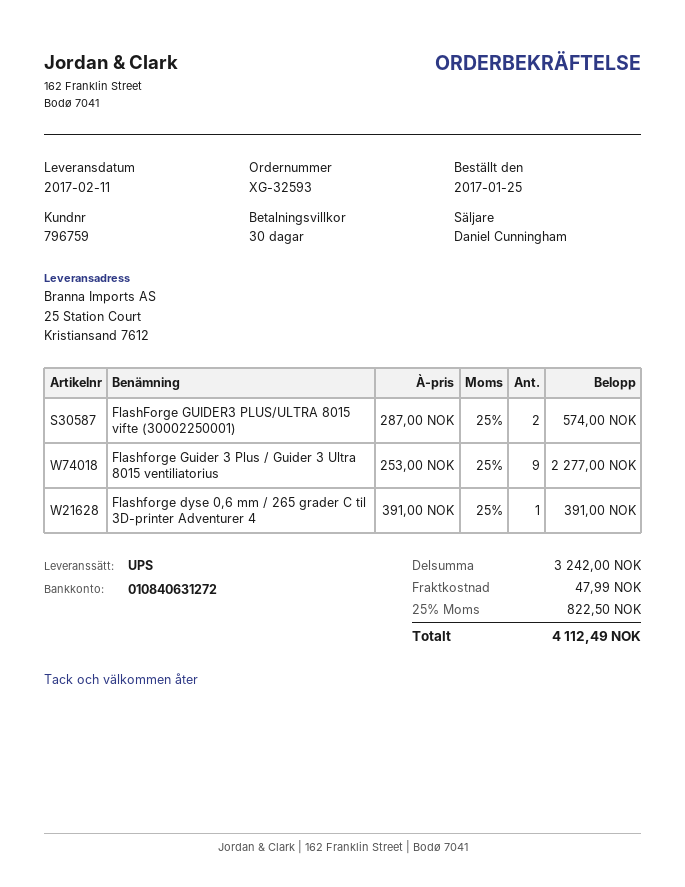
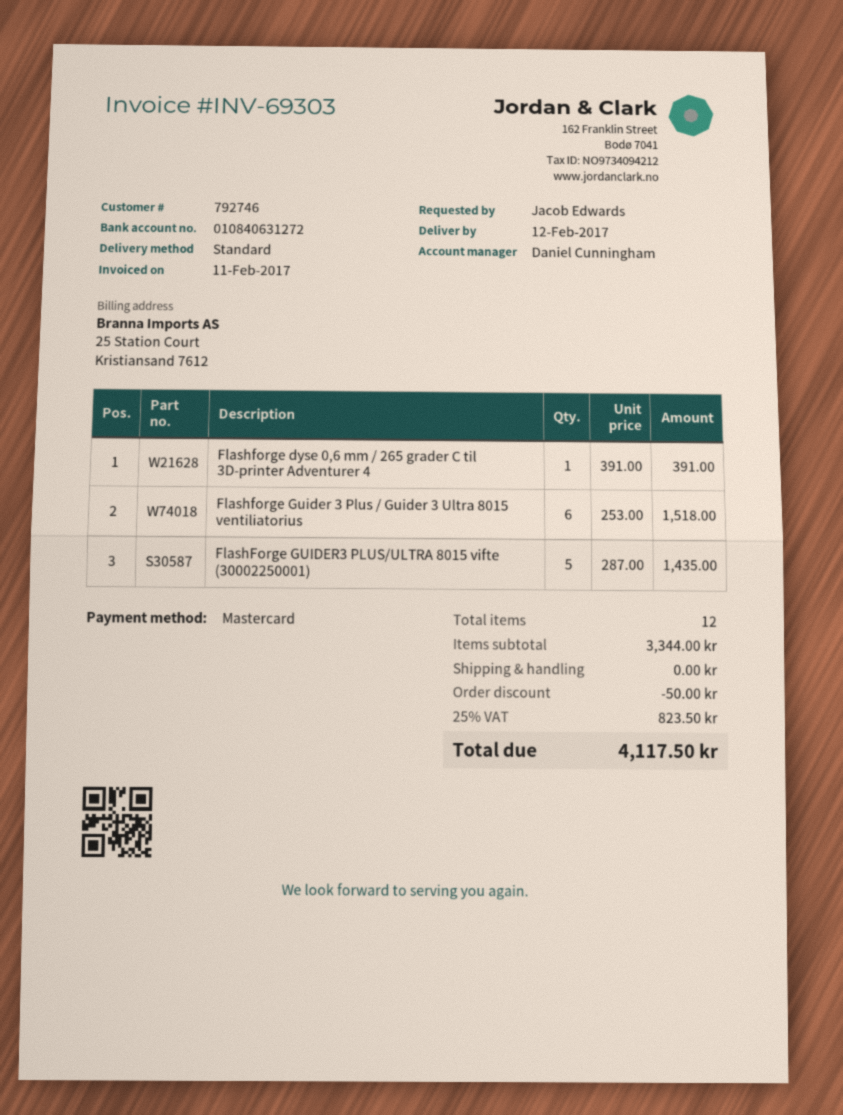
delivery date: 2017-02-11 -> 2017-02-12
customer number: 796759 -> 792746
shipping method: UPS -> standard
FlashForge GUIDER3 PLUS/ULTRA 8015 vifte (30002250001): 2 x 287.00 = 574.00 -> 5 x 287.00 = 1435.00
Flashforge Guider 3 Plus / Guider 3 Ultra 8015 ventiliatorius: 9 x 253.00 = 2277.00 -> 6 x 253.00 = 1518.00
subtotal: 3242.00 -> 3344.00
discount: none -> 50.00
shipping: 47.99 -> 0.00
tax: 25% = 822.50 -> 25% = 823.50
total: 4112.49 -> 4117.50

